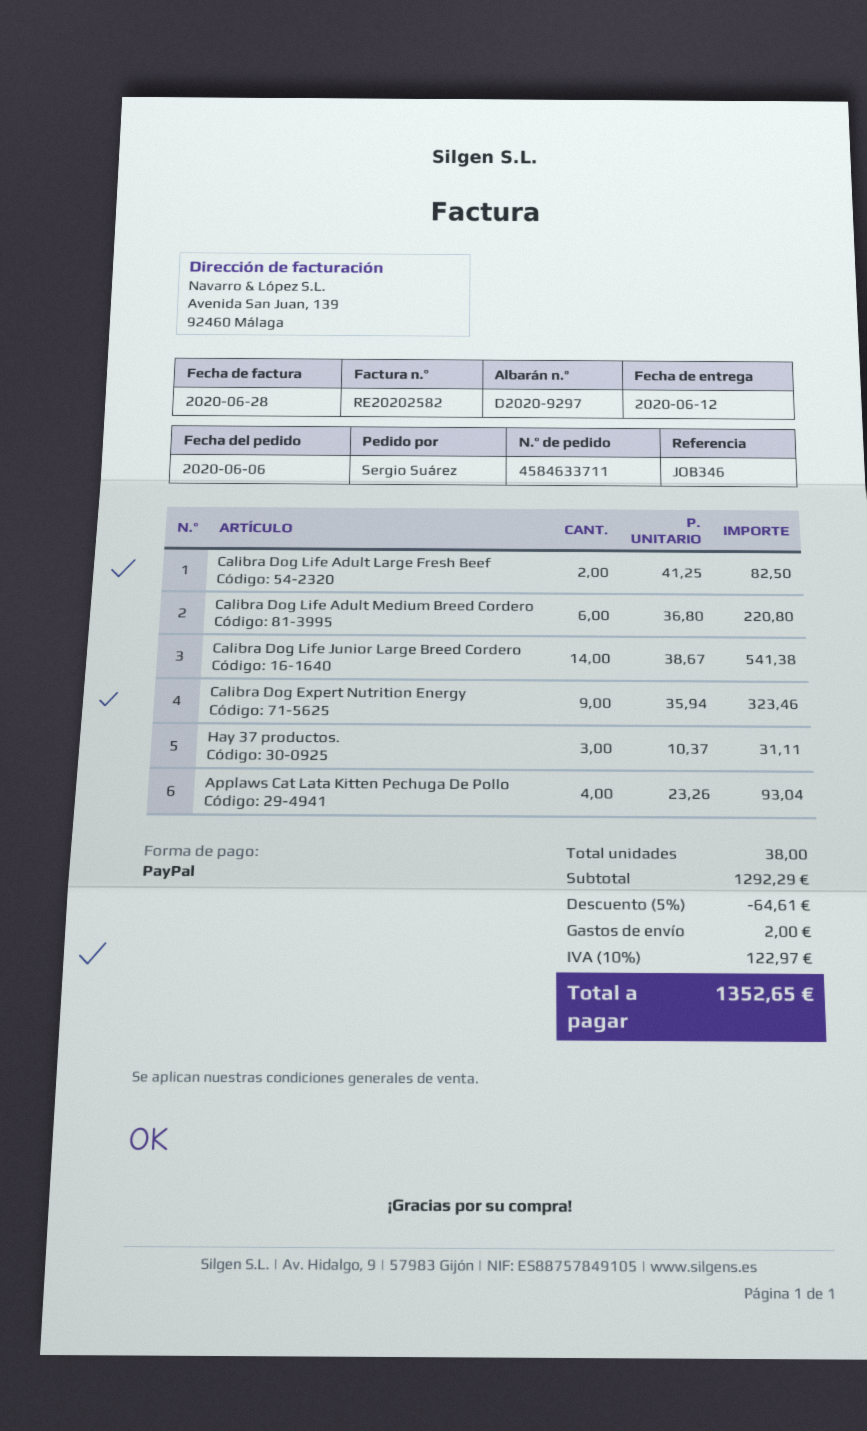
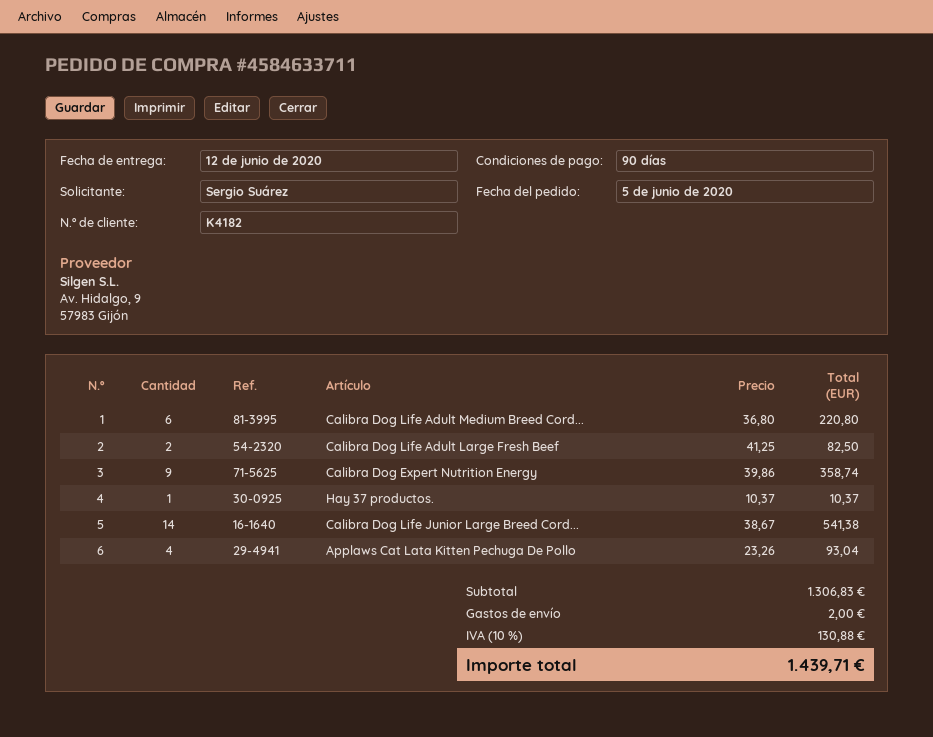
order date: 2020-06-06 -> 2020-06-05
Calibra Dog Expert Nutrition Energy: 9 x 35.94 = 323.46 -> 9 x 39.86 = 358.74
Hay 37 productos.: 3 x 10.37 = 31.11 -> 1 x 10.37 = 10.37
subtotal: 1292.29 -> 1306.83
discount: 5% = 64.61 -> none
tax: 10% = 122.97 -> 10% = 130.88
total: 1352.65 -> 1439.71

